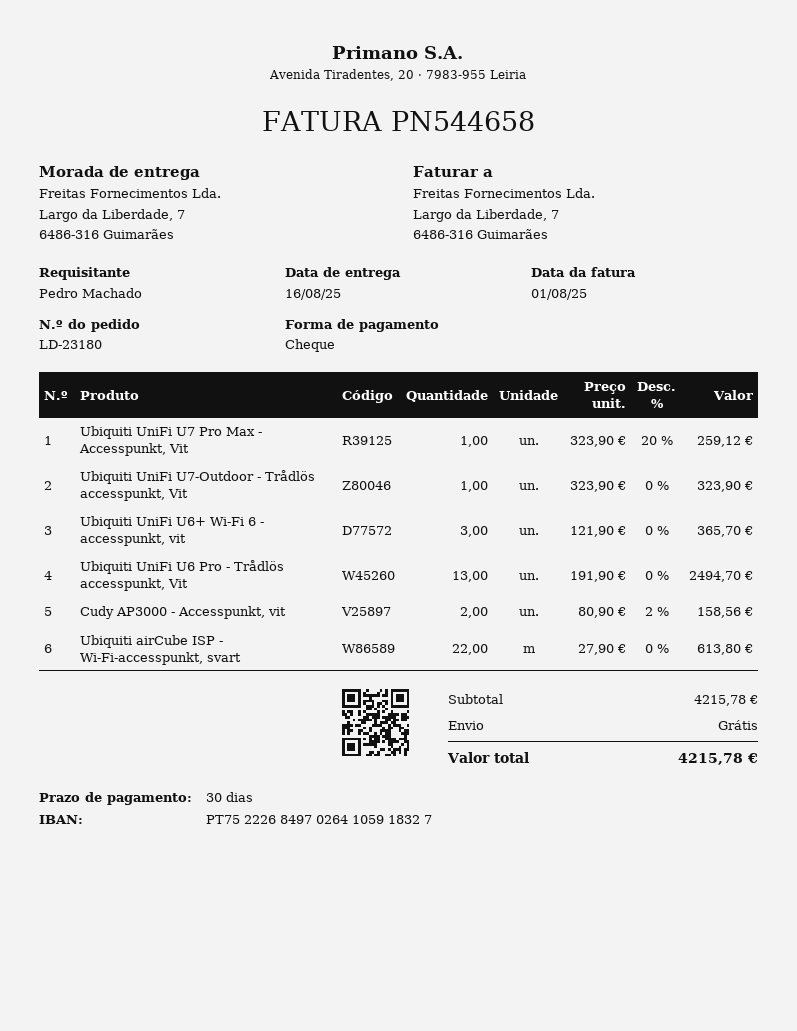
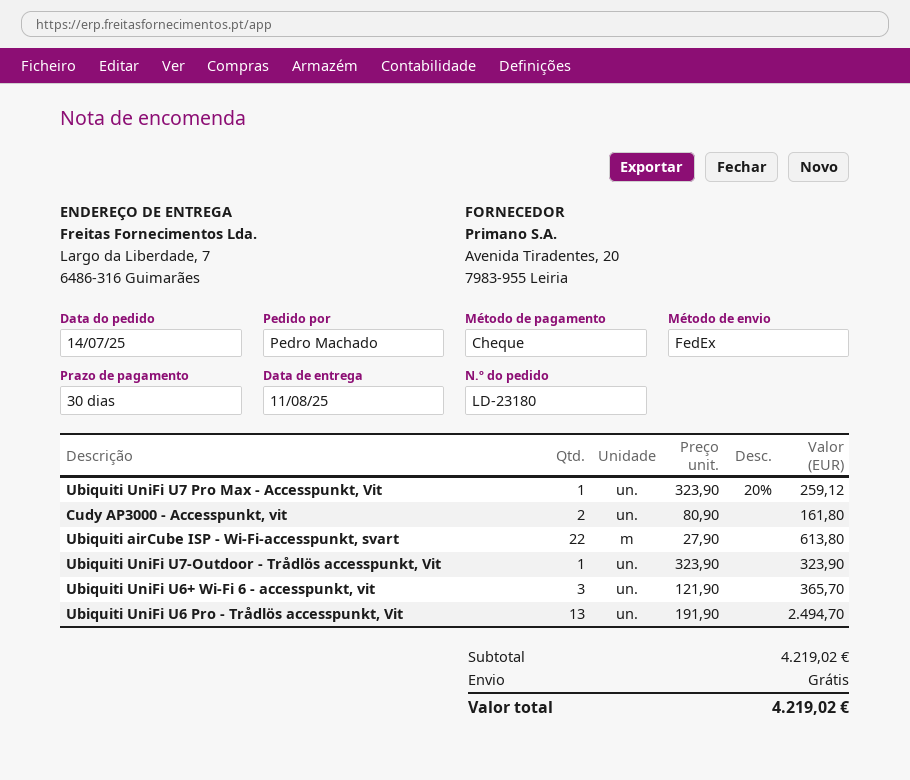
delivery date: 2025-08-16 -> 2025-08-11
Cudy AP3000 - Accesspunkt, vit: 2 x 80.90 - 2% = 158.56 -> 2 x 80.90 = 161.80
subtotal: 4215.78 -> 4219.02
total: 4215.78 -> 4219.02

